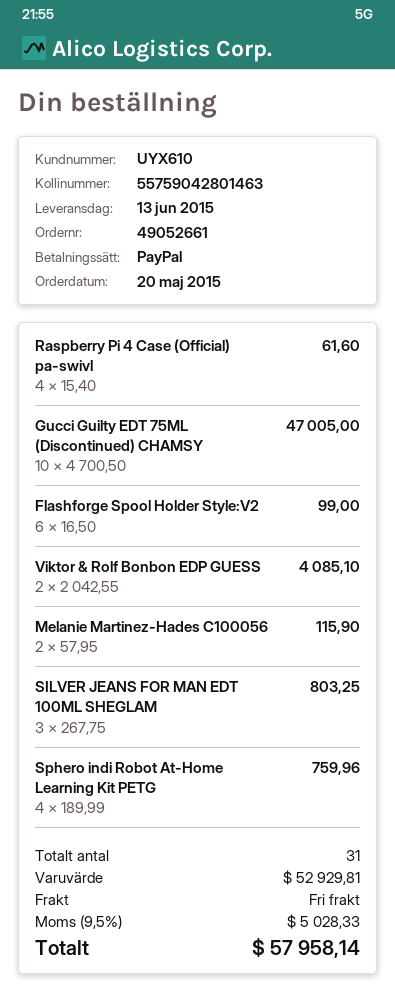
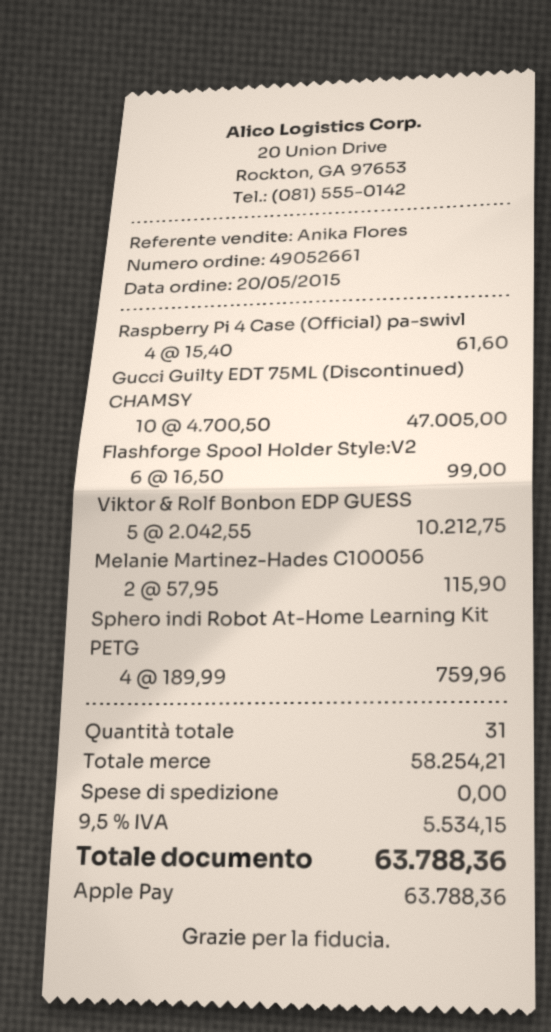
payment method: PayPal -> Apple Pay
Viktor & Rolf Bonbon EDP GUESS: 2 x 2042.55 = 4085.10 -> 5 x 2042.55 = 10212.75
SILVER JEANS FOR MAN EDT 100ML SHEGLAM: 3 x 267.75 = 803.25 -> none
subtotal: 52929.81 -> 58254.21
tax: 9.5% = 5028.33 -> 9.5% = 5534.15
total: 57958.14 -> 63788.36

